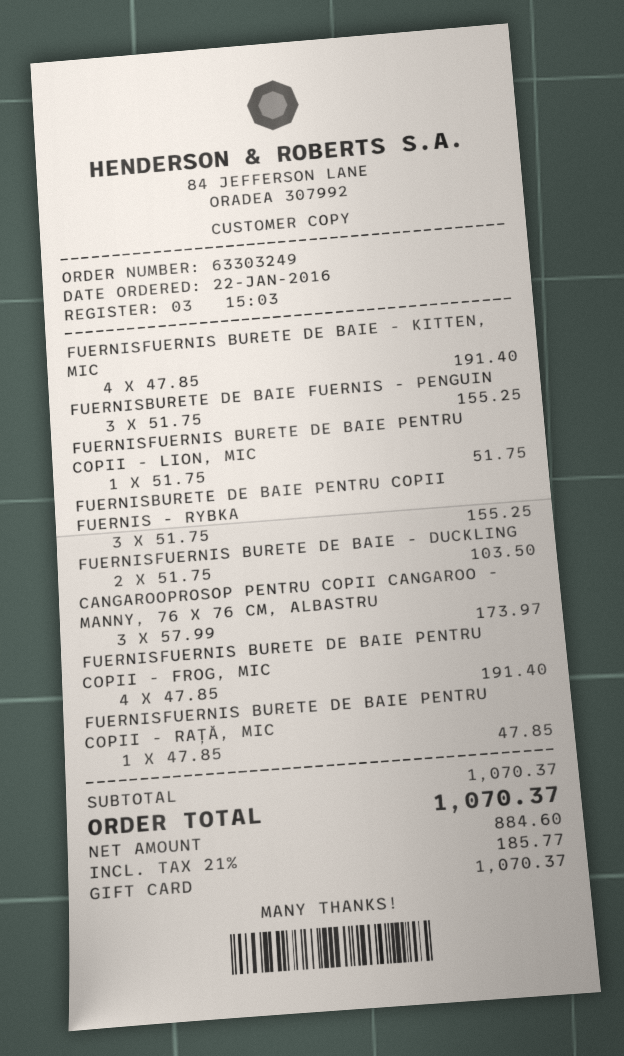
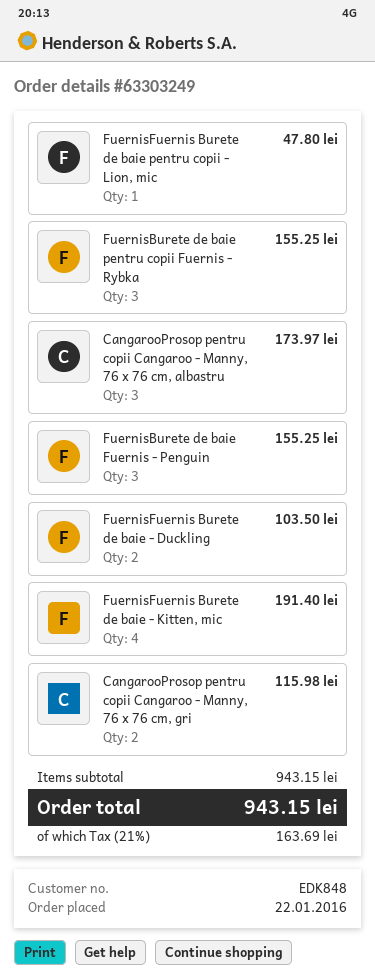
FUERNISFUERNIS BURETE DE BAIE PENTRU COPII - LION, MIC: 1 for 51.75 -> 1 for 47.80
FUERNISFUERNIS BURETE DE BAIE PENTRU COPII - FROG, MIC: 4 for 191.40 -> none
FUERNISFUERNIS BURETE DE BAIE PENTRU COPII - RAȚĂ, MIC: 1 for 47.85 -> none
CangarooProsop pentru copii Cangaroo - Manny, 76 x 76 cm, gri: none -> 2 for 115.98
subtotal: 1070.37 -> 943.15
tax: 21% = 185.77 -> 21% = 163.69
total: 1070.37 -> 943.15

